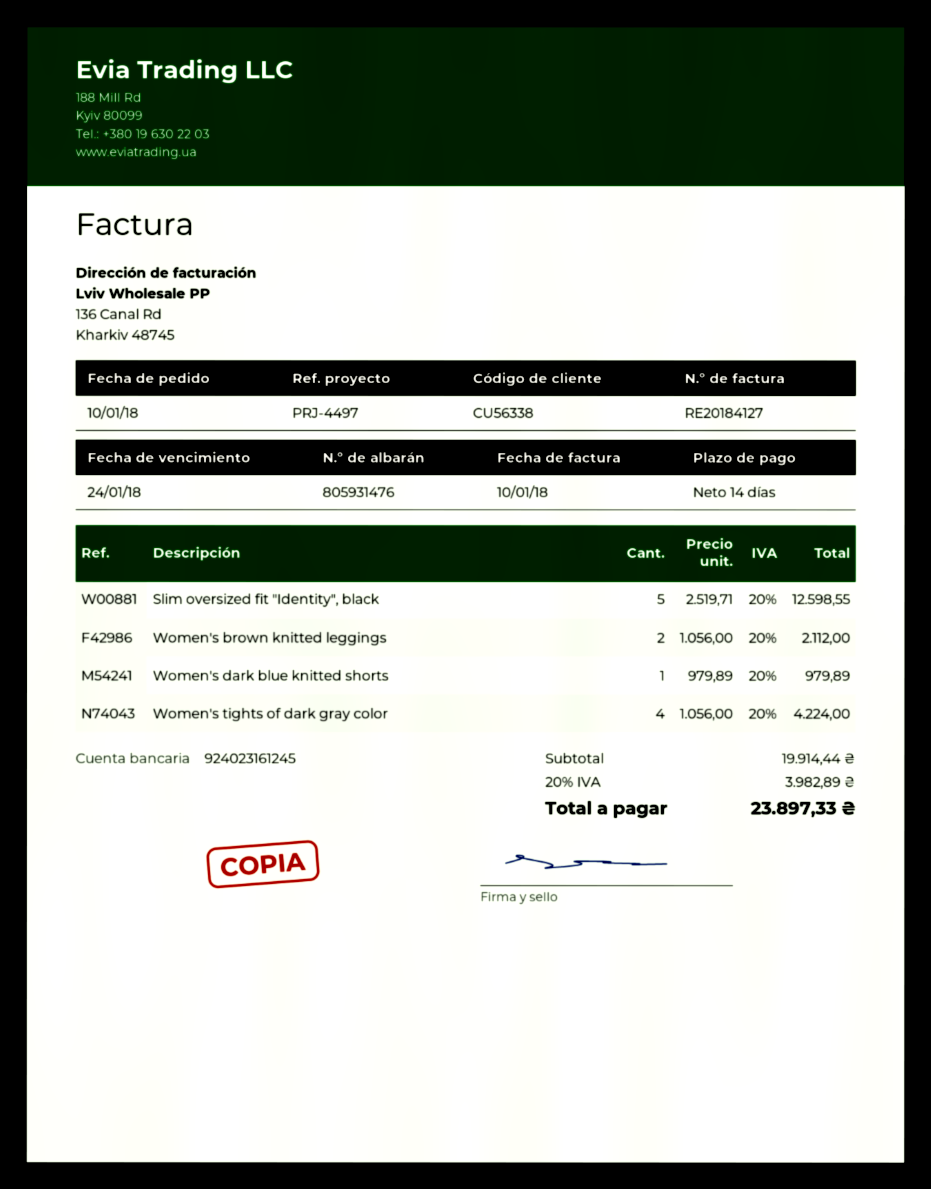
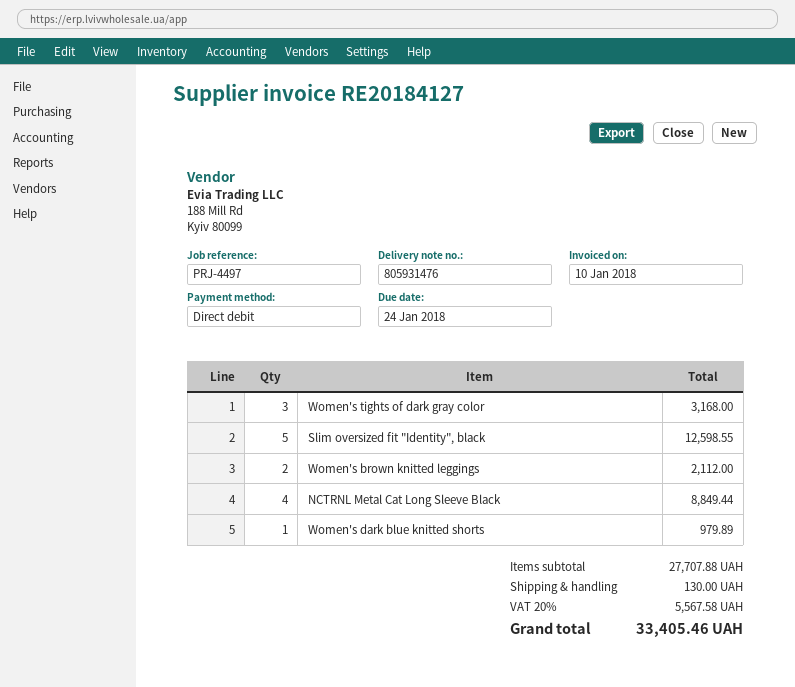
Women's tights of dark gray color: 4 for 4224.00 -> 3 for 3168.00
NCTRNL Metal Cat Long Sleeve Black: none -> 4 for 8849.44
subtotal: 19914.44 -> 27707.88
shipping: none -> 130.00
tax: 20% = 3982.89 -> 20% = 5567.58
total: 23897.33 -> 33405.46

